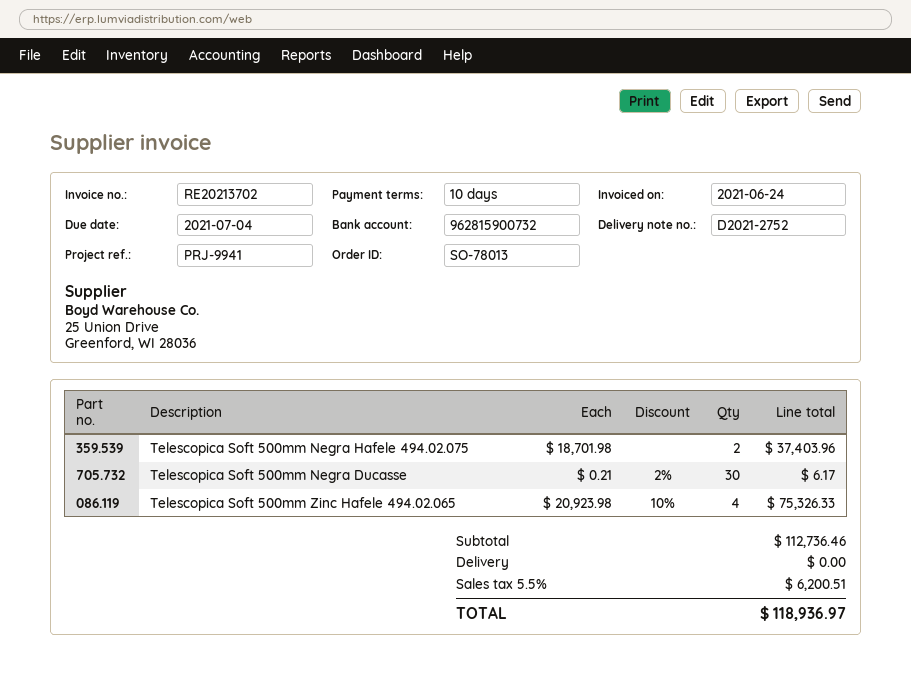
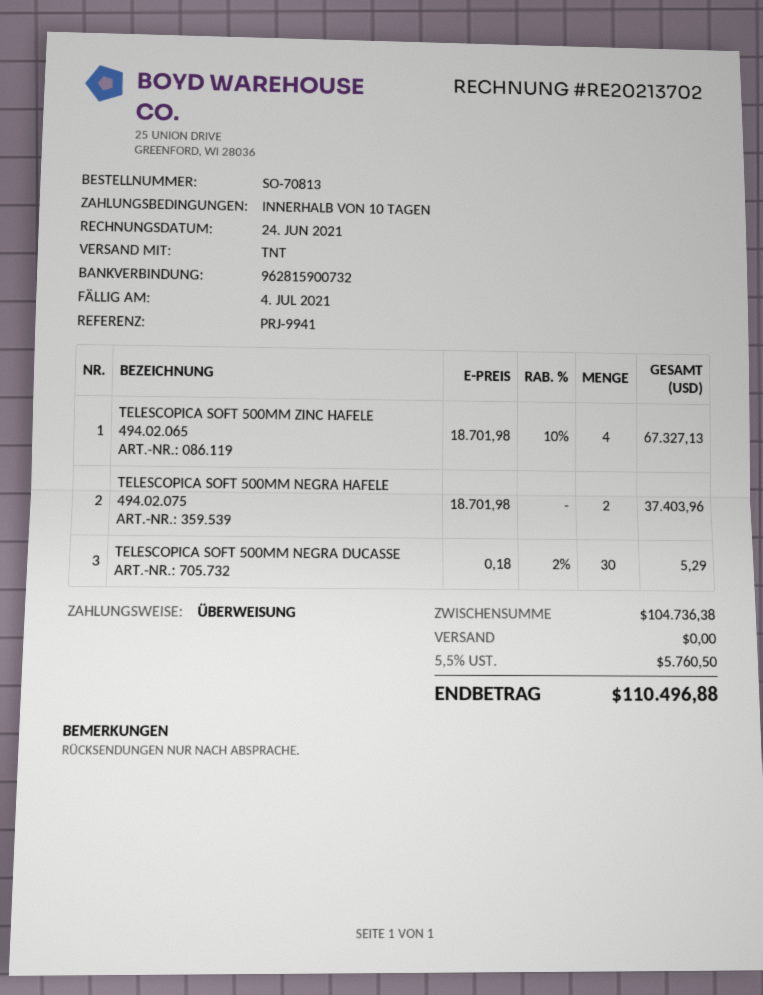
order number: SO-78013 -> SO-70813
Telescopica Soft 500mm Negra Ducasse: 30 x 0.21 - 2% = 6.17 -> 30 x 0.18 - 2% = 5.29
Telescopica Soft 500mm Zinc Hafele 494.02.065: 4 x 20923.98 - 10% = 75326.33 -> 4 x 18701.98 - 10% = 67327.13
subtotal: 112736.46 -> 104736.38
tax: 5.5% = 6200.51 -> 5.5% = 5760.50
total: 118936.97 -> 110496.88

